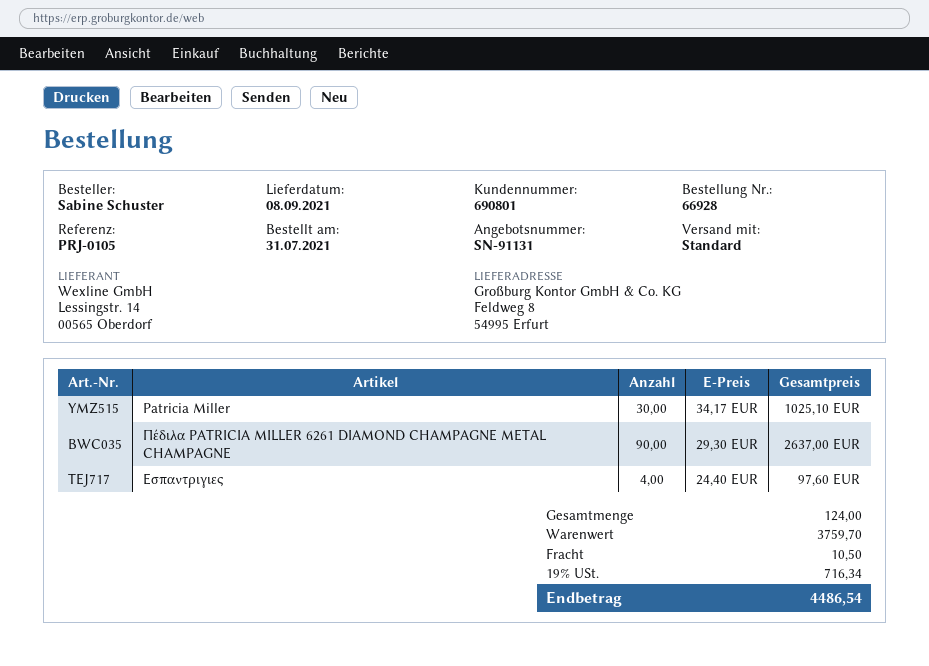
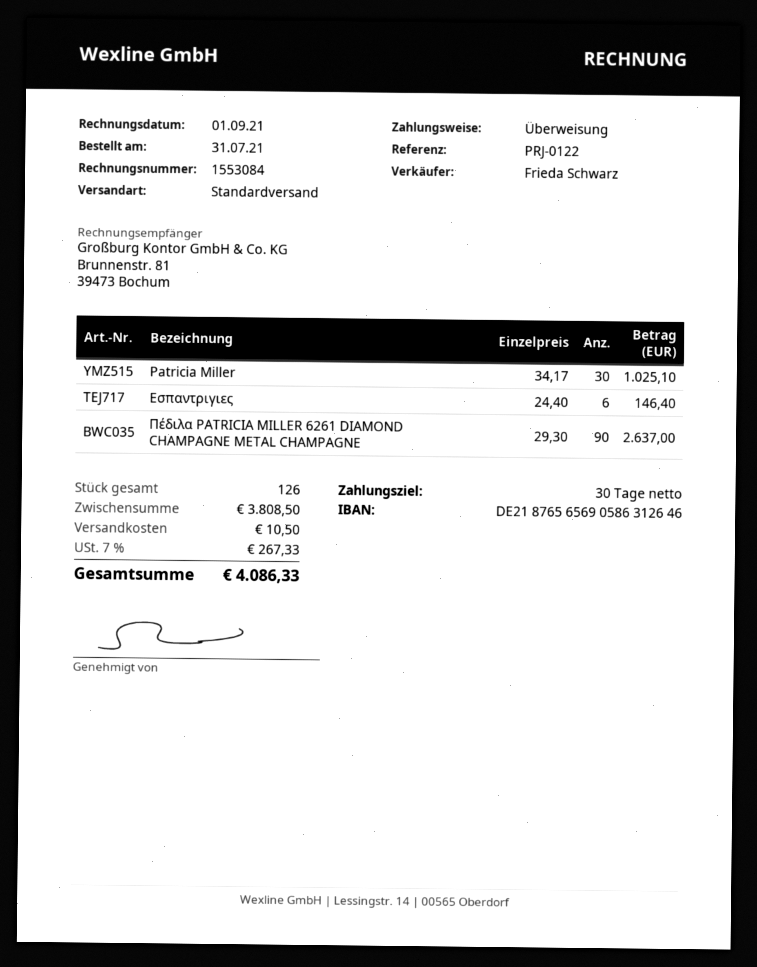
reference: PRJ-0105 -> PRJ-0122
Εσπαντριγιες: 4 x 24.40 = 97.60 -> 6 x 24.40 = 146.40
total quantity: 124 -> 126
subtotal: 3759.70 -> 3808.50
tax: 19% = 716.34 -> 7% = 267.33
total: 4486.54 -> 4086.33

